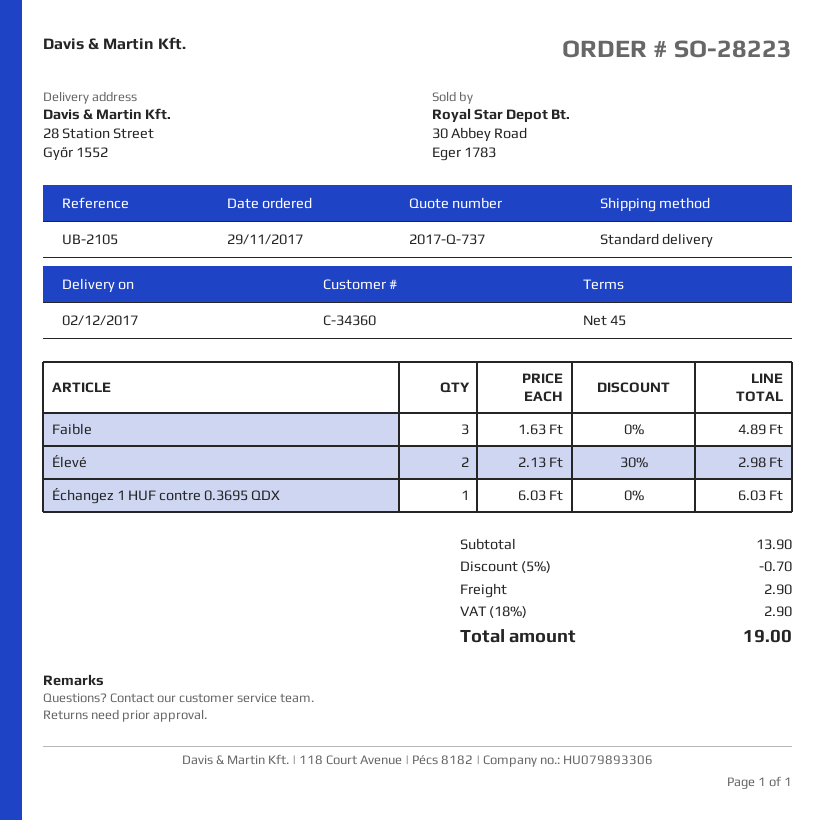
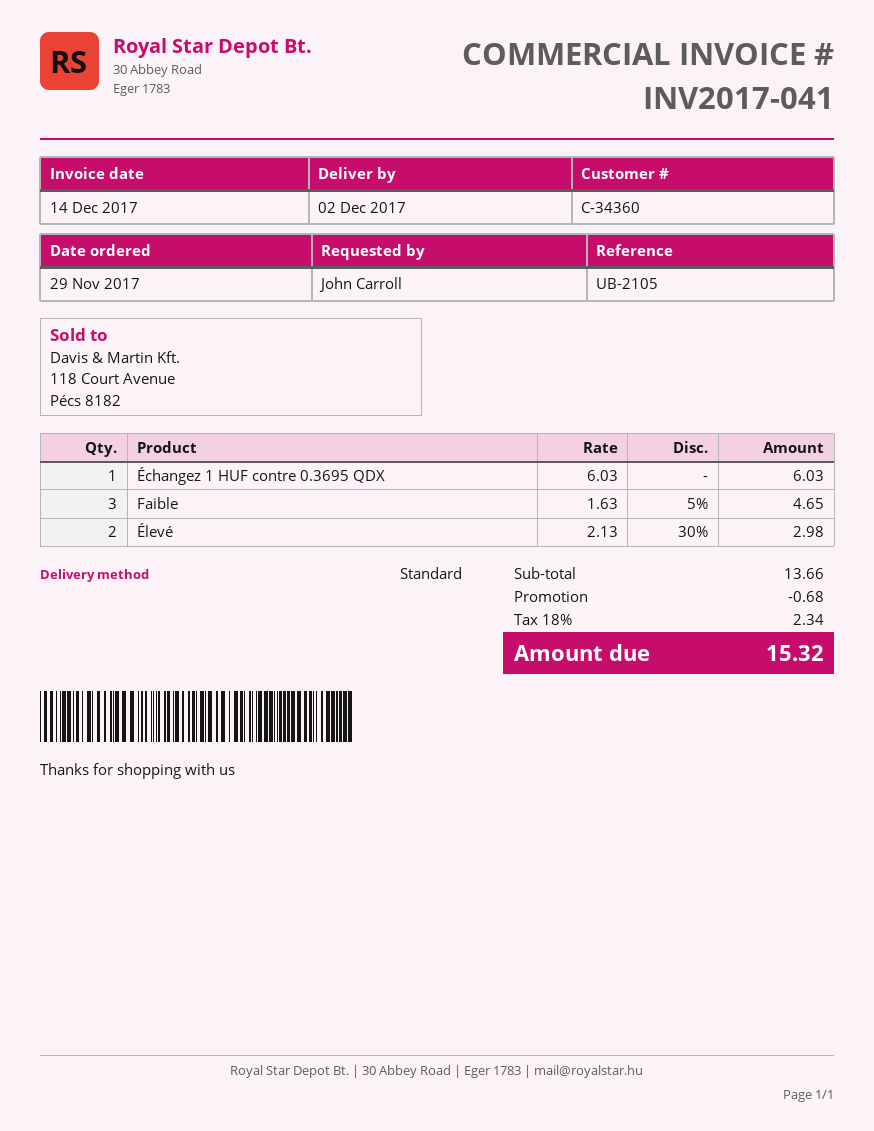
Faible: 3 x 1.63 = 4.89 -> 3 x 1.63 - 5% = 4.65
subtotal: 13.90 -> 13.66
discount: 0.70 -> 0.68
shipping: 2.90 -> none
tax: 18% = 2.90 -> 18% = 2.34
total: 19.00 -> 15.32

